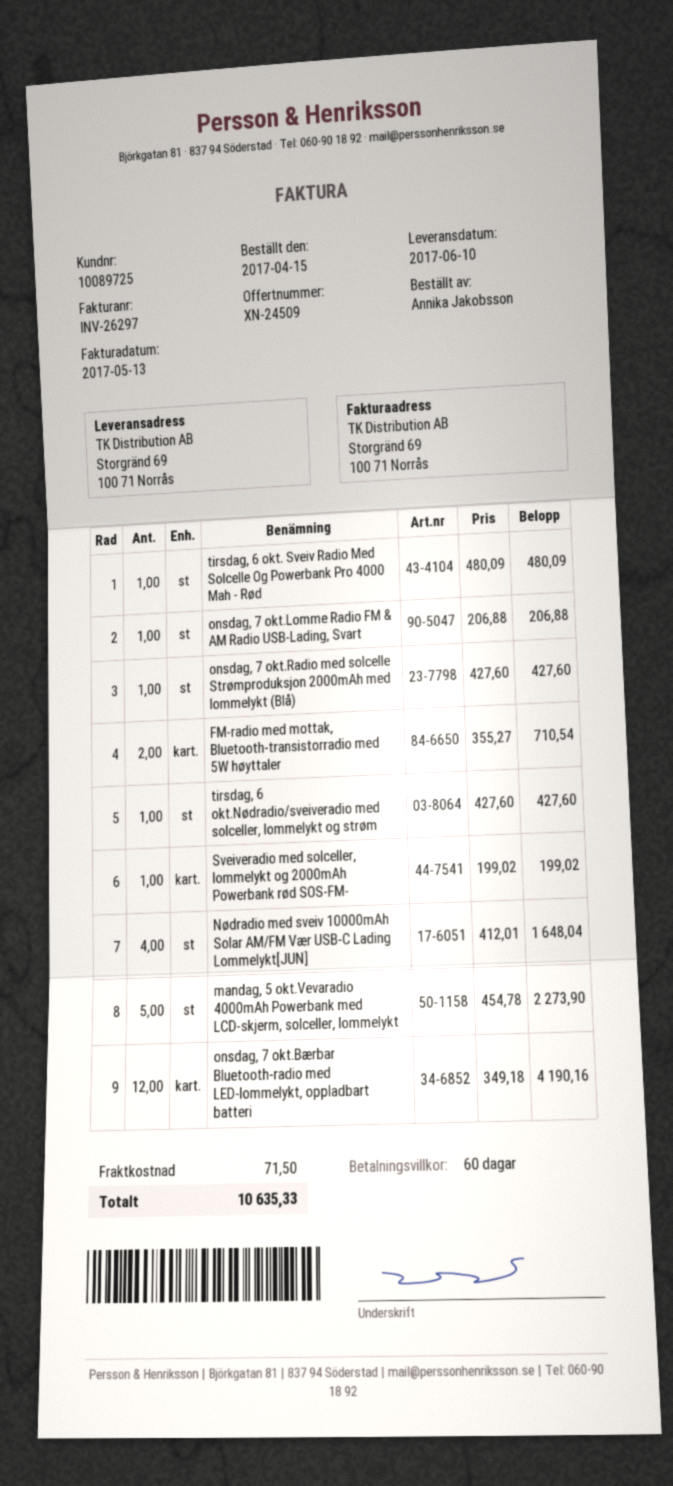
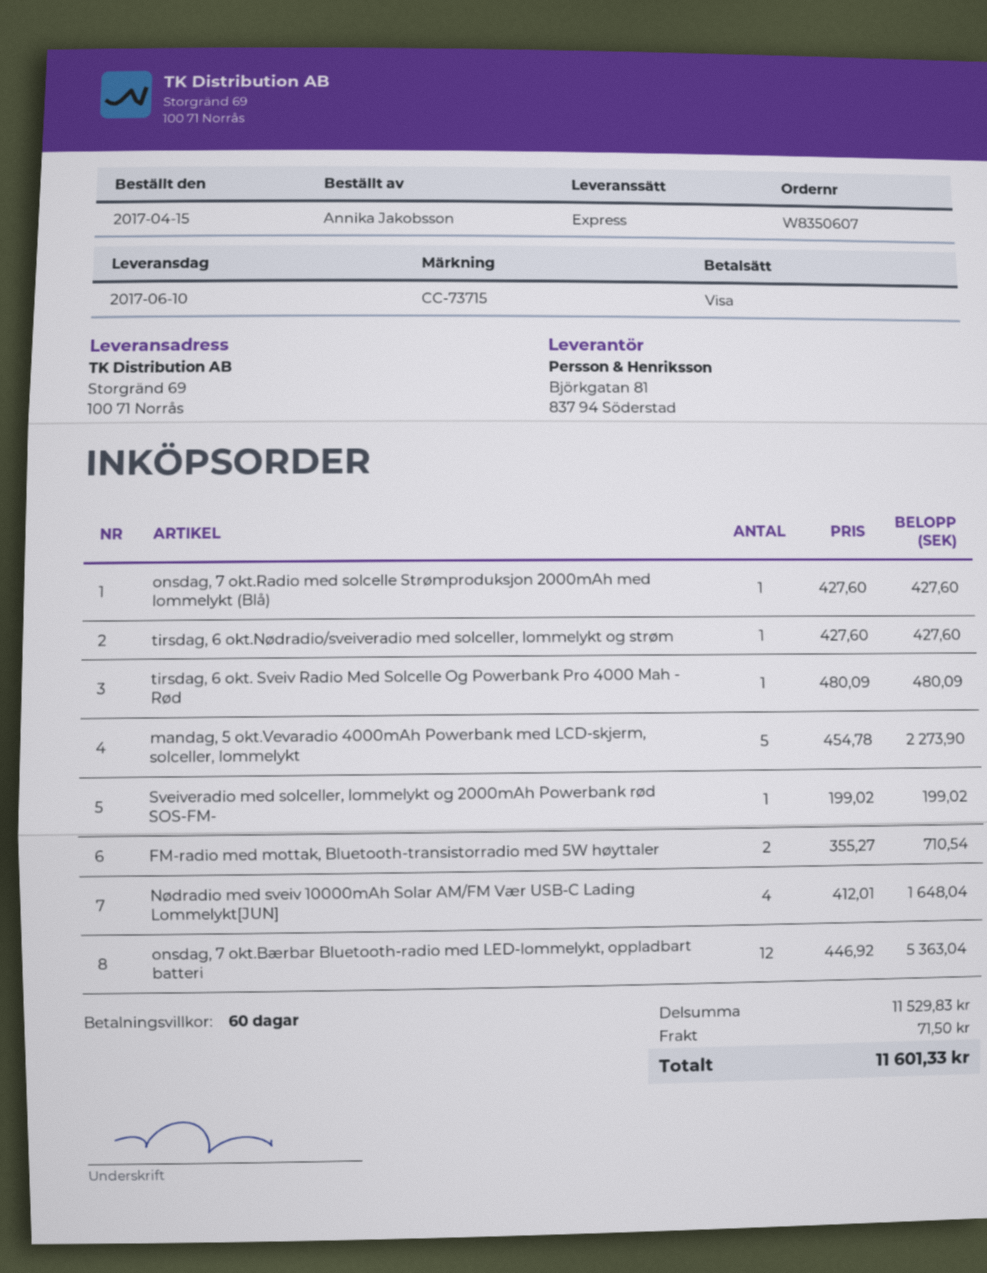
onsdag, 7 okt.Lomme Radio FM & AM Radio USB-Lading, Svart: 1 x 206.88 = 206.88 -> none
onsdag, 7 okt.Bærbar Bluetooth-radio med LED-lommelykt, oppladbart batteri: 12 x 349.18 = 4190.16 -> 12 x 446.92 = 5363.04
total: 10635.33 -> 11601.33

